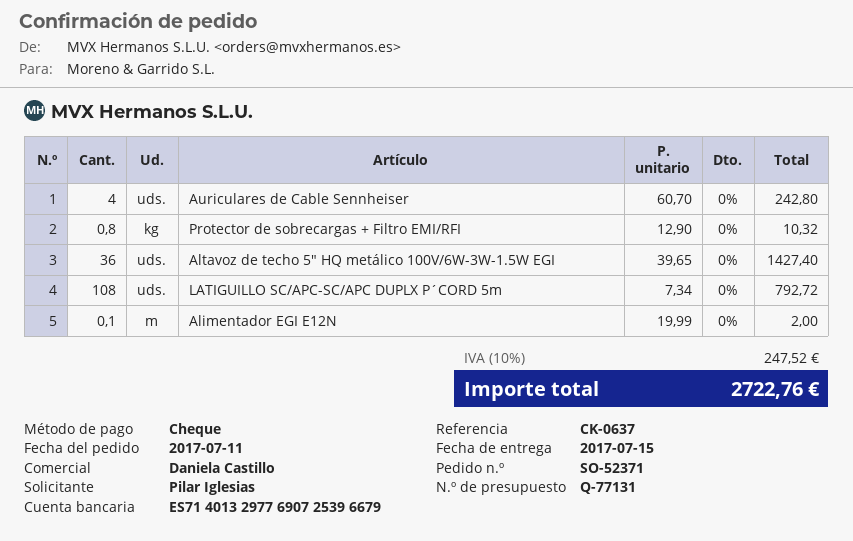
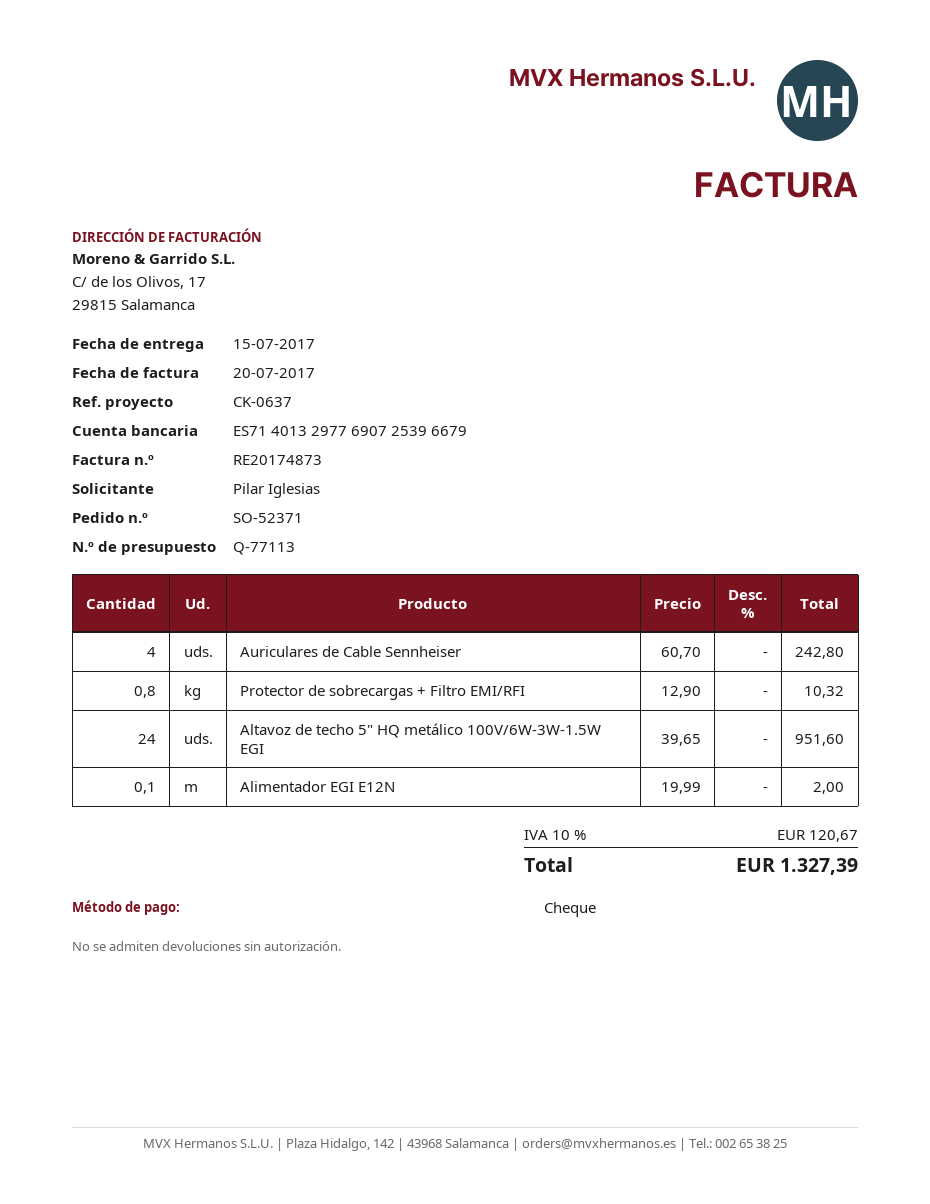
quote number: Q-77131 -> Q-77113
Altavoz de techo 5" HQ metálico 100V/6W-3W-1.5W EGI: 36 x 39.65 = 1427.40 -> 24 x 39.65 = 951.60
LATIGUILLO SC/APC-SC/APC DUPLX P´CORD 5m: 108 x 7.34 = 792.72 -> none
tax: 10% = 247.52 -> 10% = 120.67
total: 2722.76 -> 1327.39

